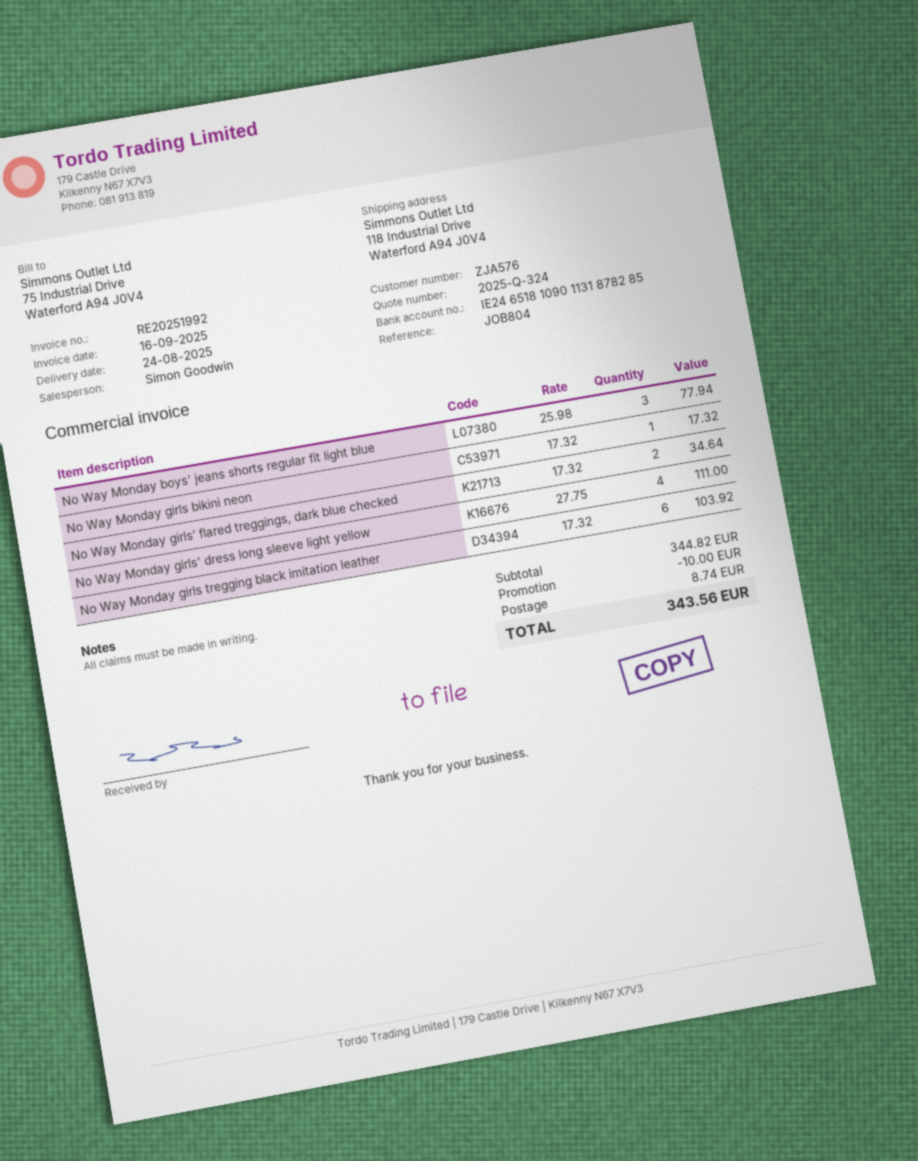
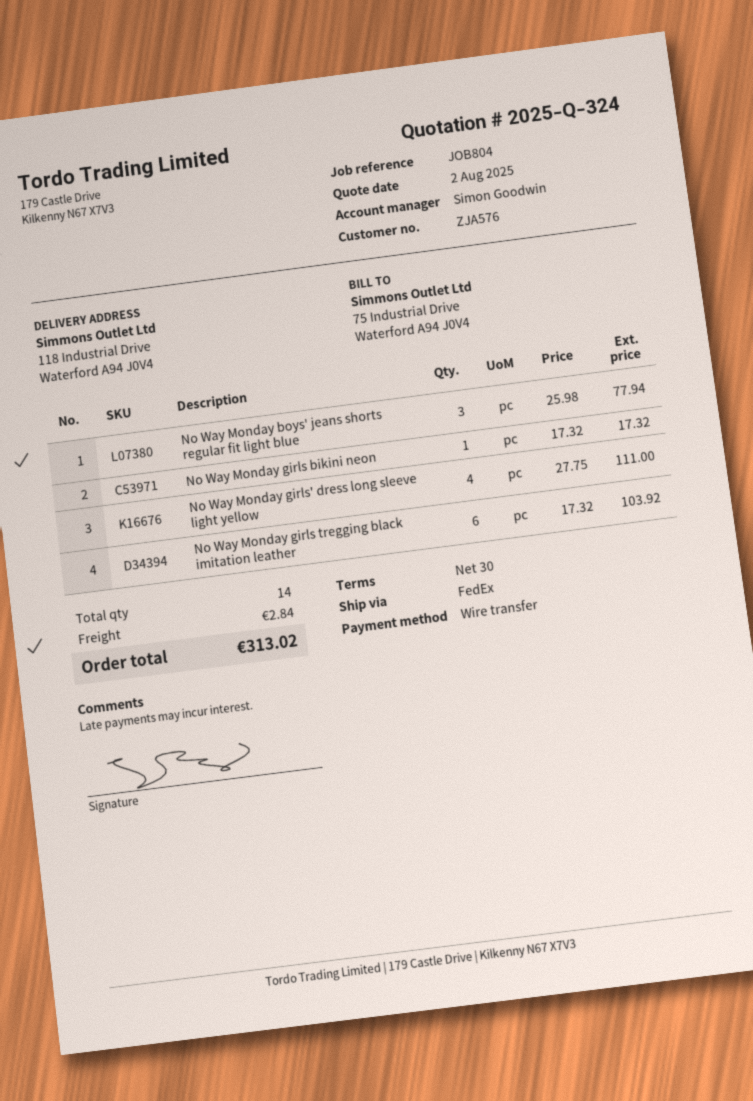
No Way Monday girls’ flared treggings, dark blue checked: 2 x 17.32 = 34.64 -> none
discount: 10.00 -> none
shipping: 8.74 -> 2.84
total: 343.56 -> 313.02

